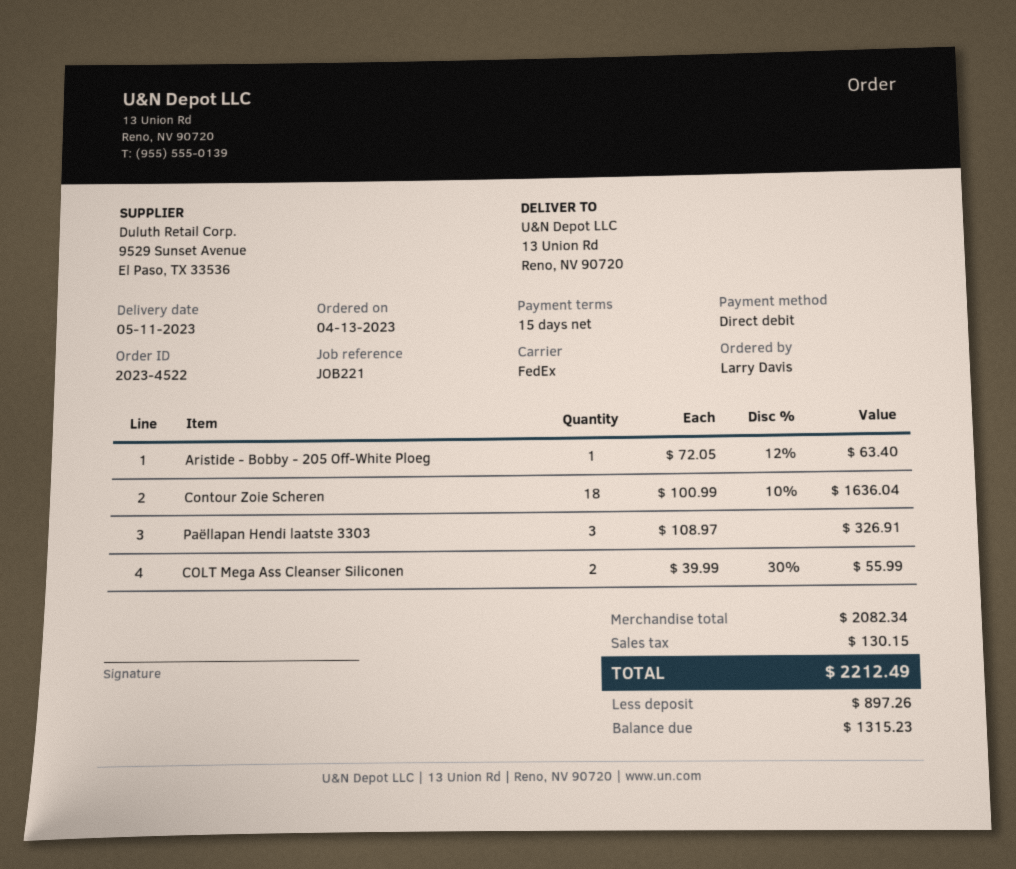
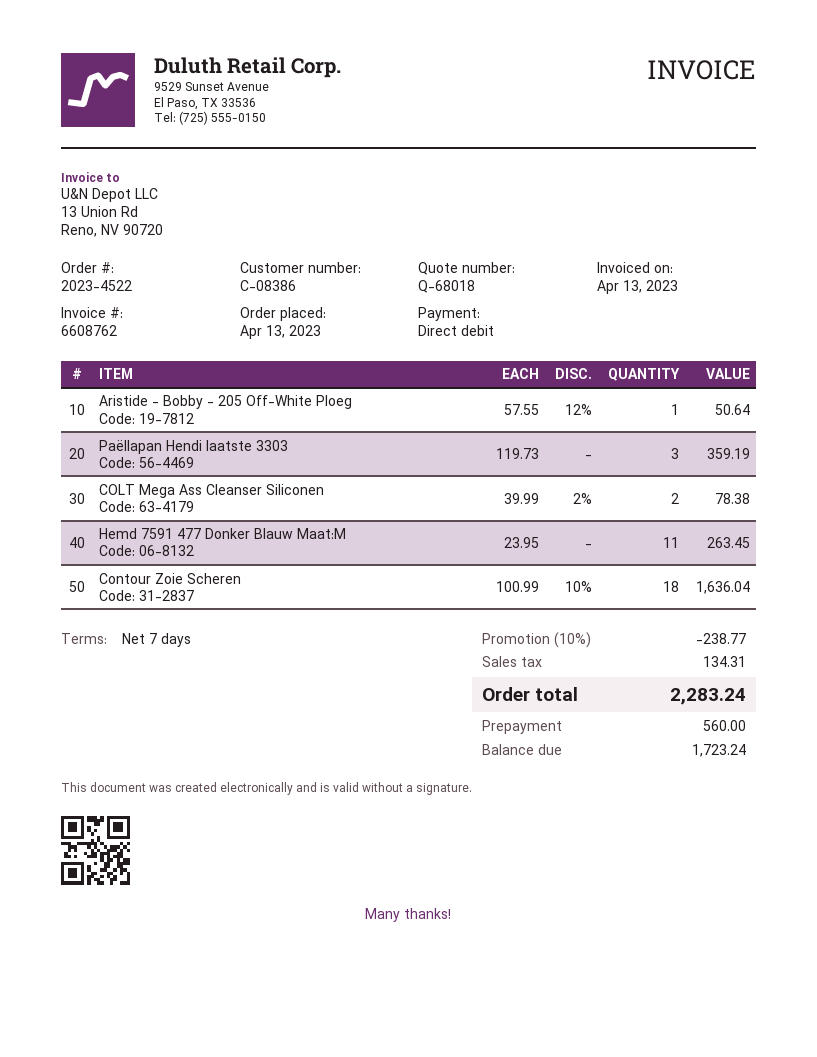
payment terms: 15 days -> 7 days
Aristide - Bobby - 205 Off-White Ploeg: 1 x 72.05 - 12% = 63.40 -> 1 x 57.55 - 12% = 50.64
Paëllapan Hendi laatste 3303: 3 x 108.97 = 326.91 -> 3 x 119.73 = 359.19
COLT Mega Ass Cleanser Siliconen: 2 x 39.99 - 30% = 55.99 -> 2 x 39.99 - 2% = 78.38
Hemd 7591 477 Donker Blauw Maat:M: none -> 11 x 23.95 = 263.45
discount: none -> 10% = 238.77
tax: 130.15 -> 134.31
total: 2212.49 -> 2283.24
deposit: 897.26 -> 560.00
balance: 1315.23 -> 1723.24

